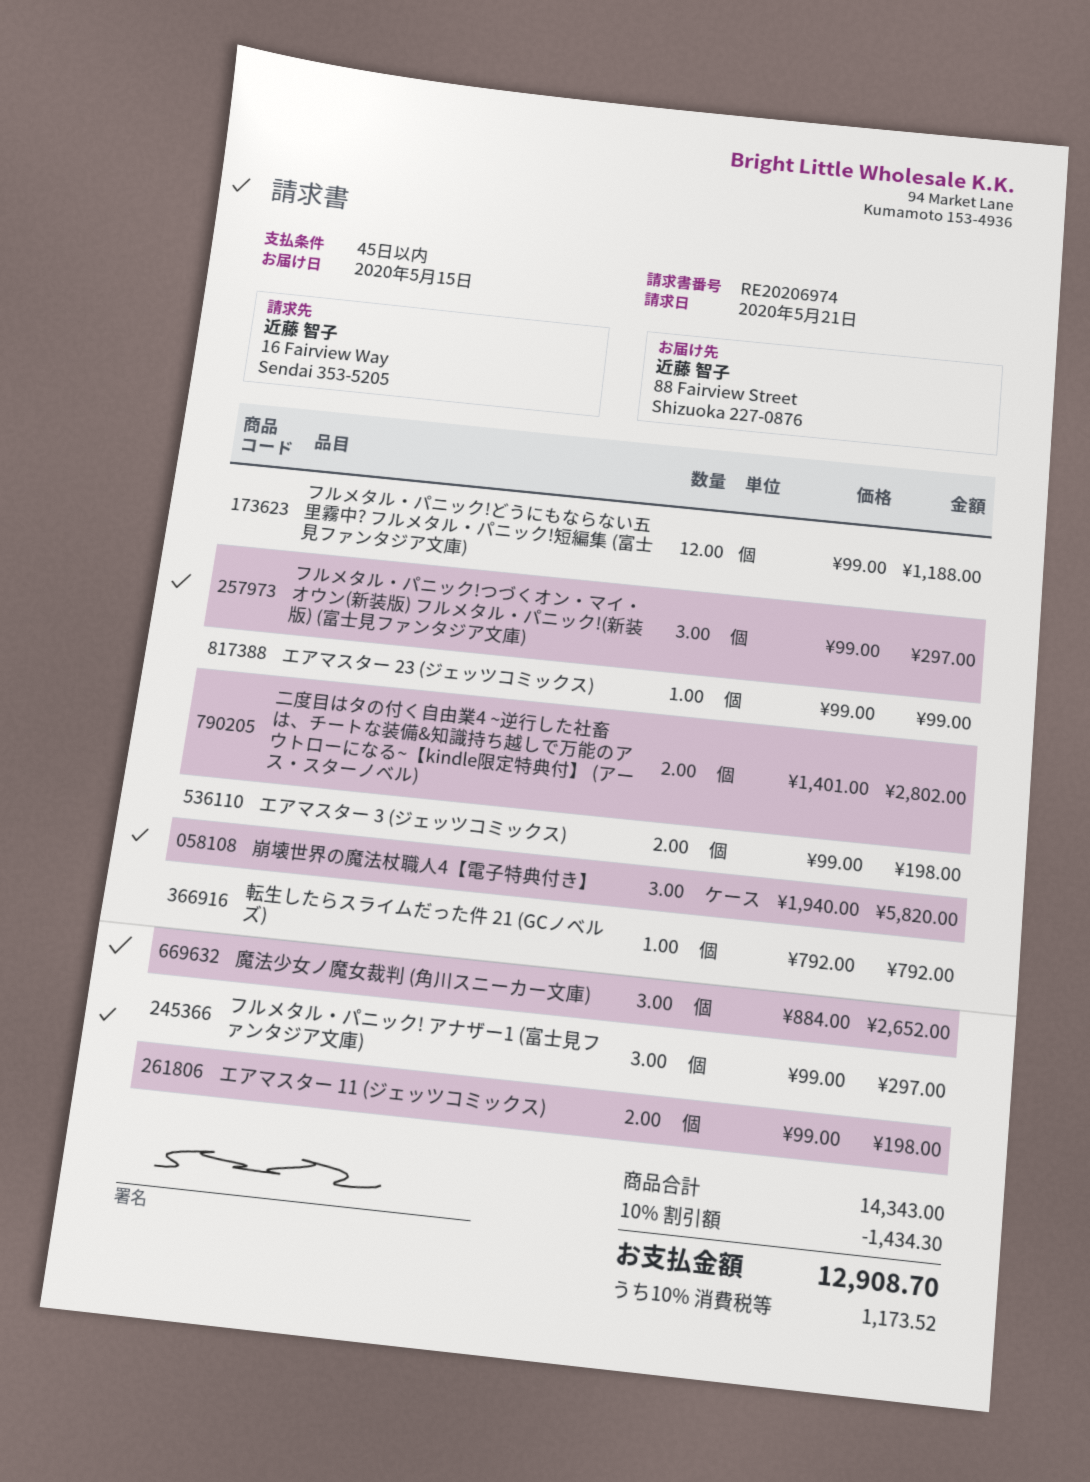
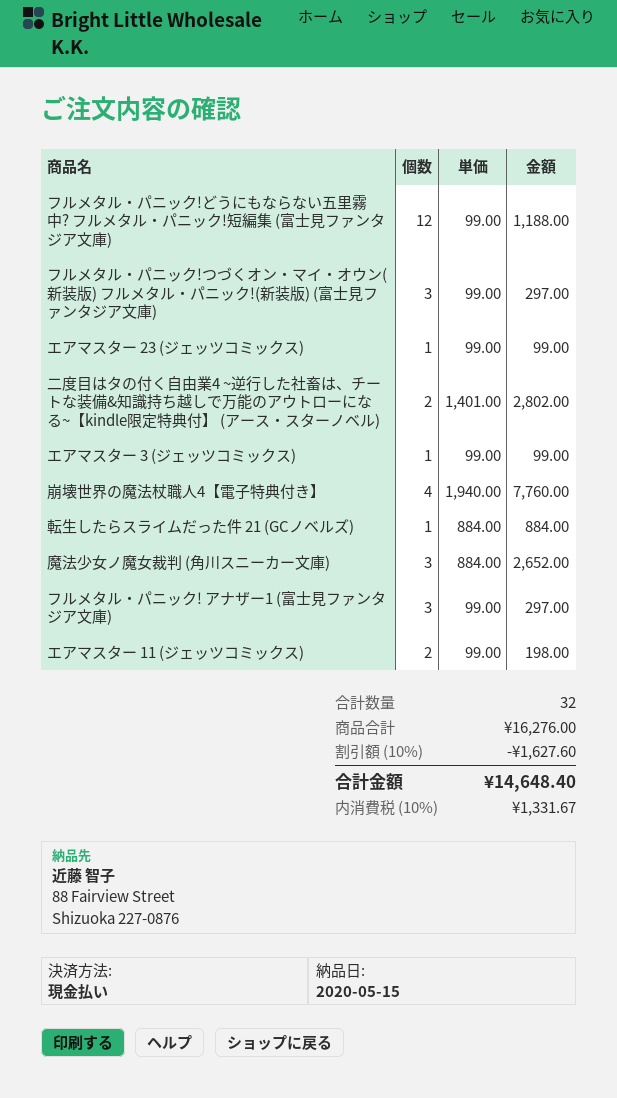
エアマスター 3 (ジェッツコミックス): 2 x 99.00 = 198.00 -> 1 x 99.00 = 99.00
崩壊世界の魔法杖職人4【電子特典付き】: 3 x 1940.00 = 5820.00 -> 4 x 1940.00 = 7760.00
転生したらスライムだった件 21 (GCノベルズ): 1 x 792.00 = 792.00 -> 1 x 884.00 = 884.00
subtotal: 14343.00 -> 16276.00
discount: 10% = 1434.30 -> 10% = 1627.60
tax: 10% = 1173.52 -> 10% = 1331.67
total: 12908.70 -> 14648.40

